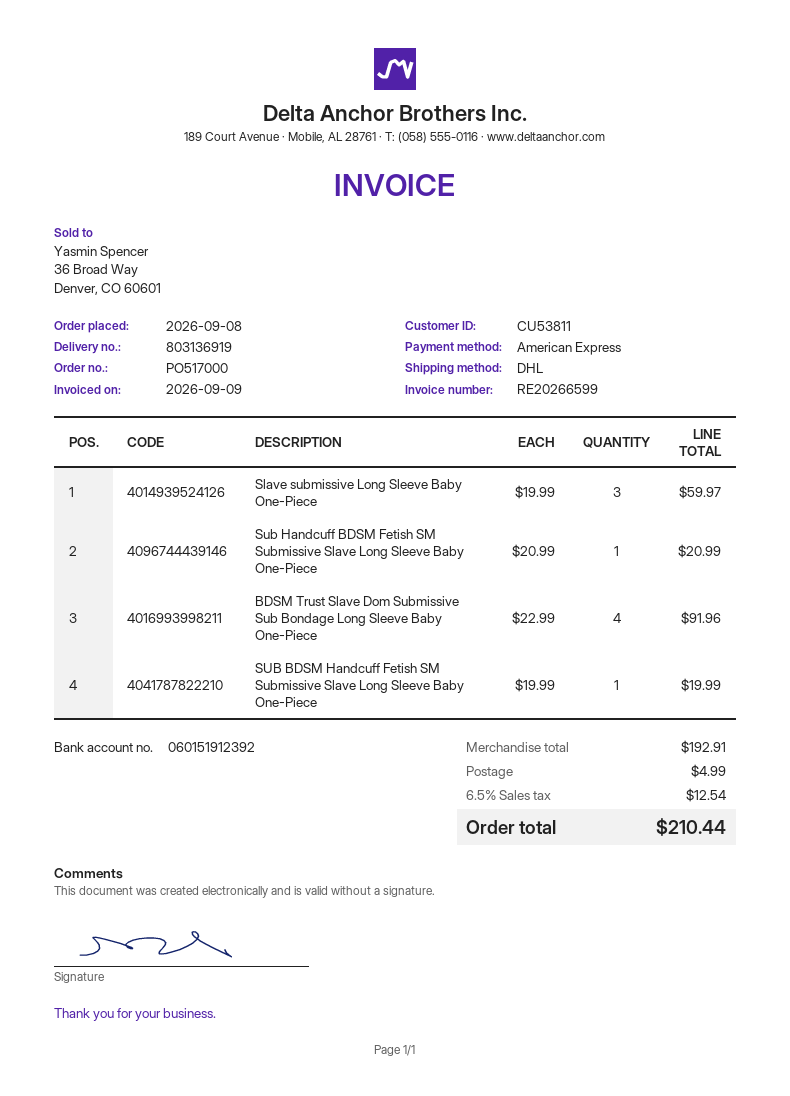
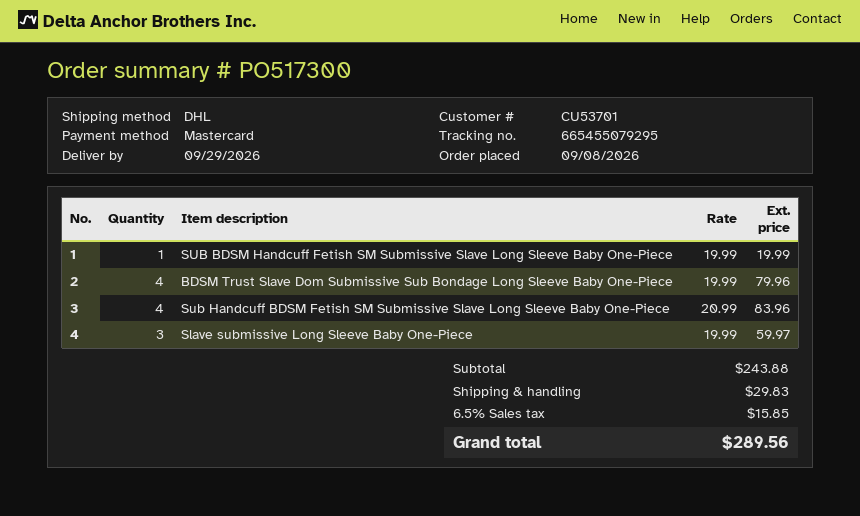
order number: PO517000 -> PO517300
customer number: CU53811 -> CU53701
payment method: American Express -> Mastercard
Sub Handcuff BDSM Fetish SM Submissive Slave Long Sleeve Baby One-Piece: 1 x 20.99 = 20.99 -> 4 x 20.99 = 83.96
BDSM Trust Slave Dom Submissive Sub Bondage Long Sleeve Baby One-Piece: 4 x 22.99 = 91.96 -> 4 x 19.99 = 79.96
subtotal: 192.91 -> 243.88
shipping: 4.99 -> 29.83
tax: 6.5% = 12.54 -> 6.5% = 15.85
total: 210.44 -> 289.56

